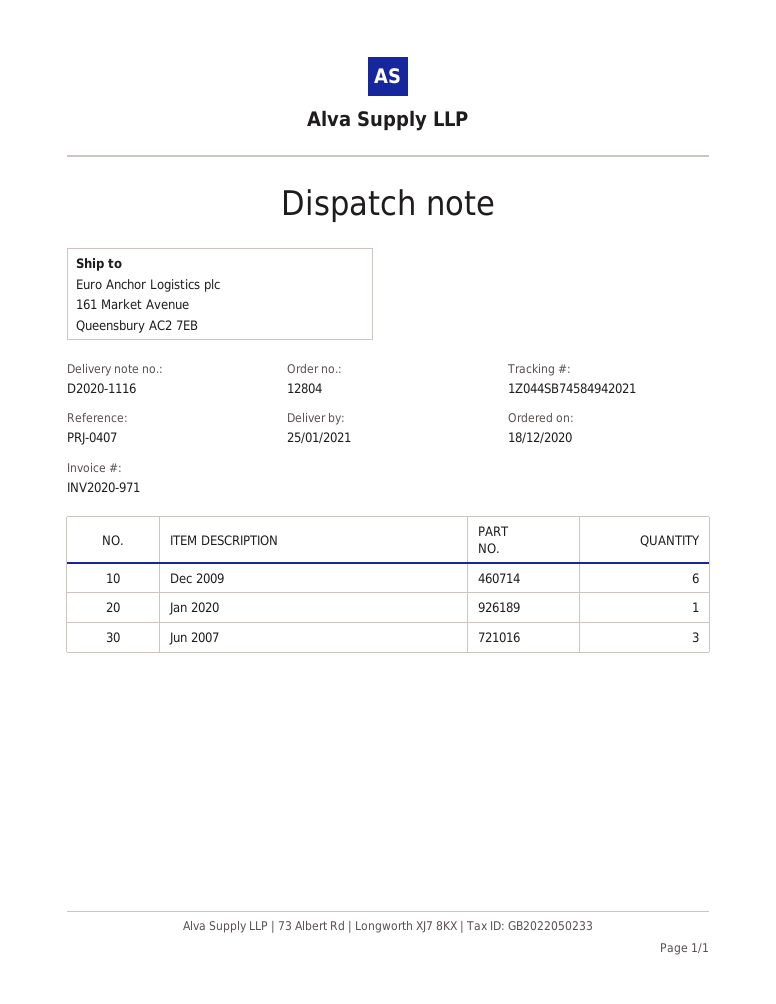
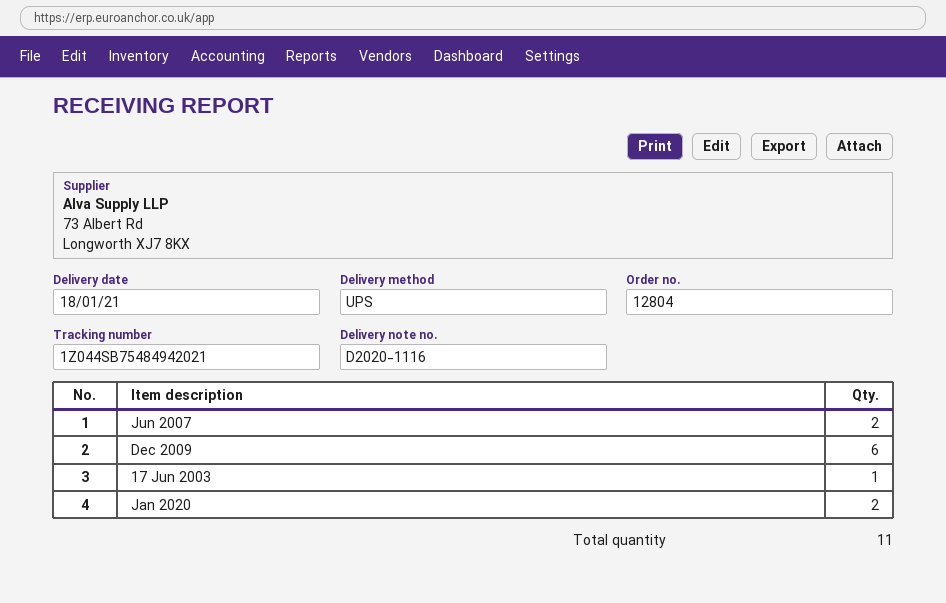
delivery date: 2021-01-25 -> 2021-01-18
tracking number: 1Z044SB74584942021 -> 1Z044SB75484942021
Jan 2020: 1 -> 2
Jun 2007: 3 -> 2
17 Jun 2003: none -> 1

